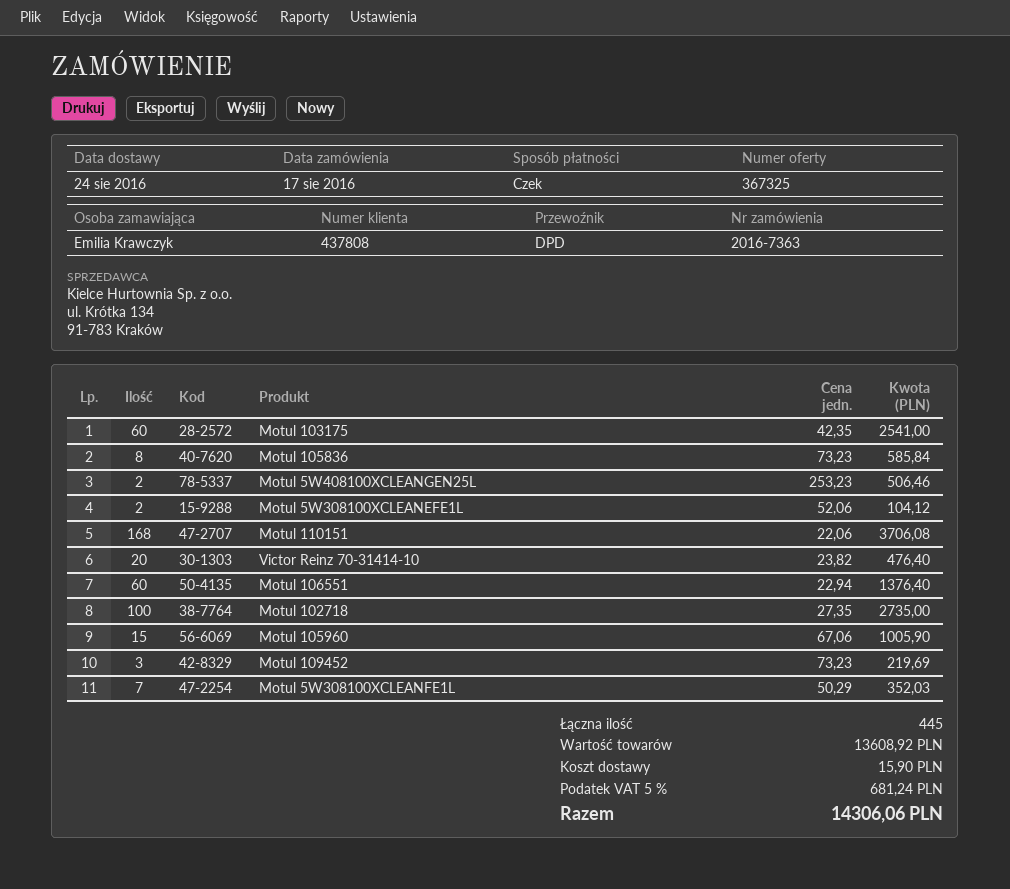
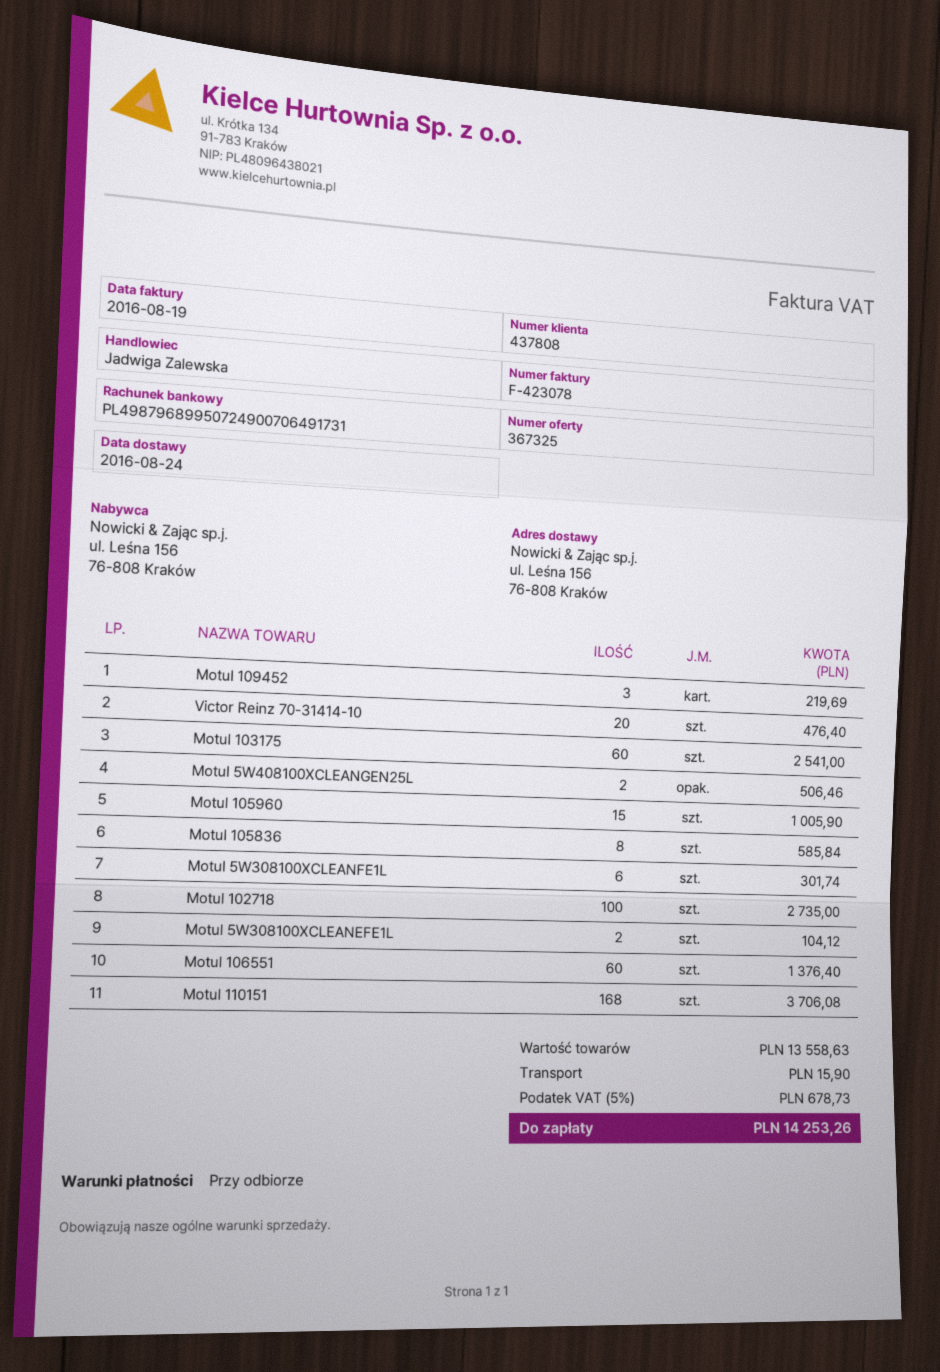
Motul 5W308100XCLEANFE1L: 7 for 352.03 -> 6 for 301.74
subtotal: 13608.92 -> 13558.63
tax: 5% = 681.24 -> 5% = 678.73
total: 14306.06 -> 14253.26

